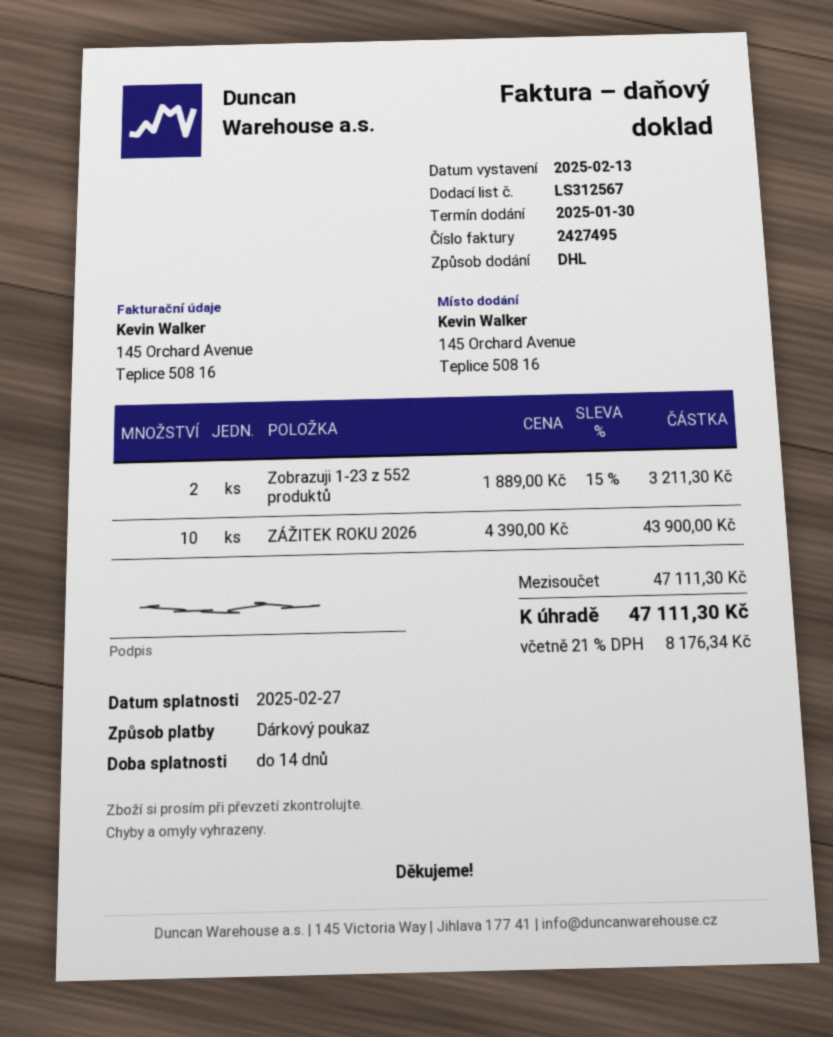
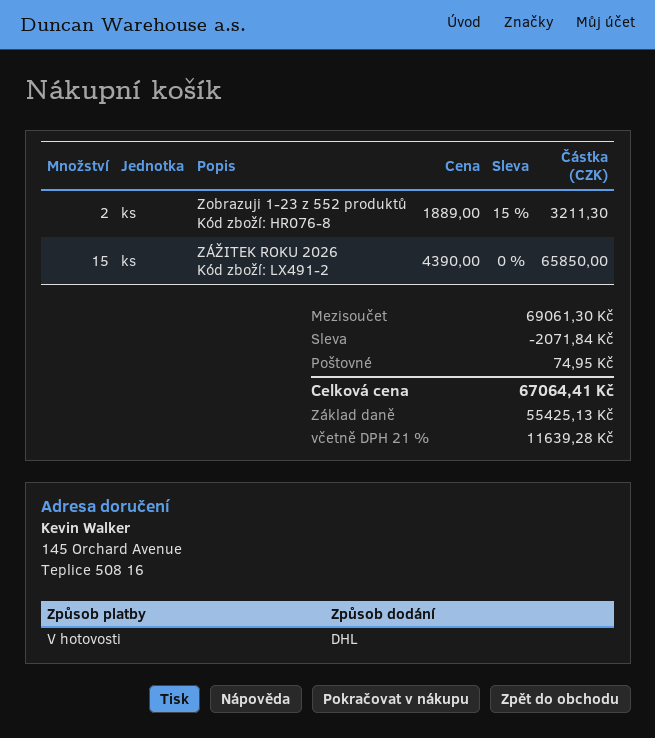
payment method: gift card -> cash
ZÁŽITEK ROKU 2026: 10 x 4390.00 = 43900.00 -> 15 x 4390.00 = 65850.00
subtotal: 47111.30 -> 69061.30
discount: none -> 2071.84
shipping: none -> 74.95
tax: 21% = 8176.34 -> 21% = 11639.28
total: 47111.30 -> 67064.41

